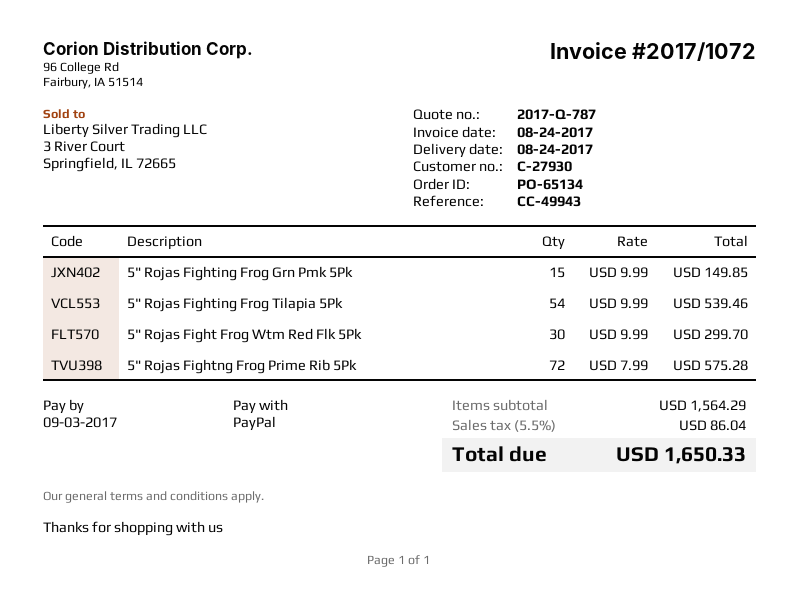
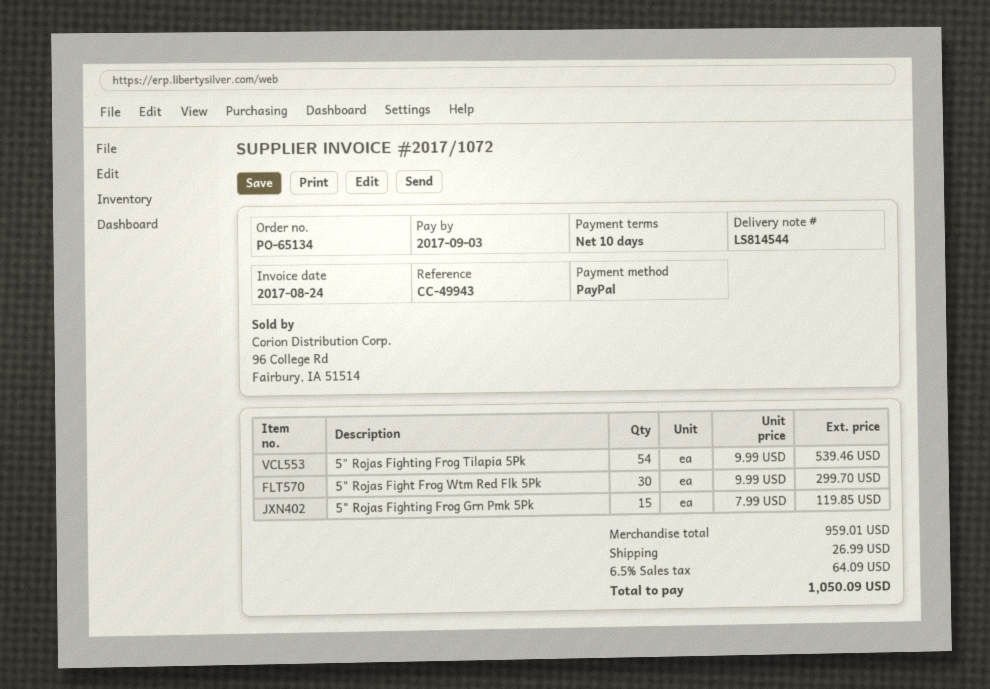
5" Rojas Fighting Frog Grn Pmk 5Pk: 15 x 9.99 = 149.85 -> 15 x 7.99 = 119.85
5" Rojas Fightng Frog Prime Rib 5Pk: 72 x 7.99 = 575.28 -> none
subtotal: 1564.29 -> 959.01
shipping: none -> 26.99
tax: 5.5% = 86.04 -> 6.5% = 64.09
total: 1650.33 -> 1050.09

